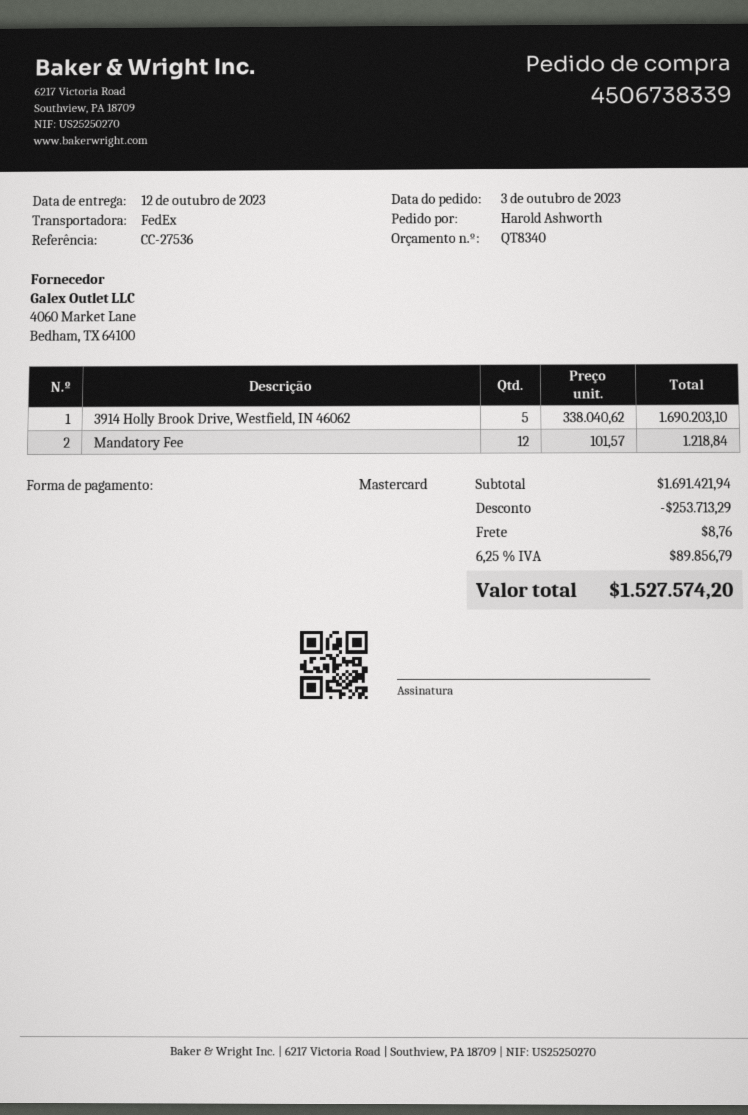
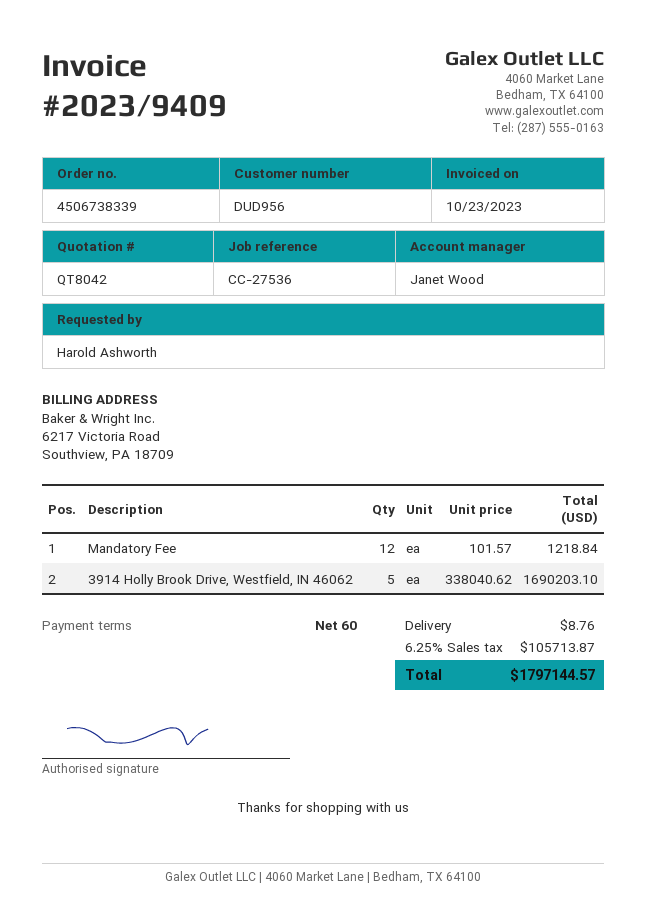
quote number: QT8340 -> QT8042
discount: 253713.29 -> none
tax: 6.25% = 89856.79 -> 6.25% = 105713.87
total: 1527574.20 -> 1797144.57

